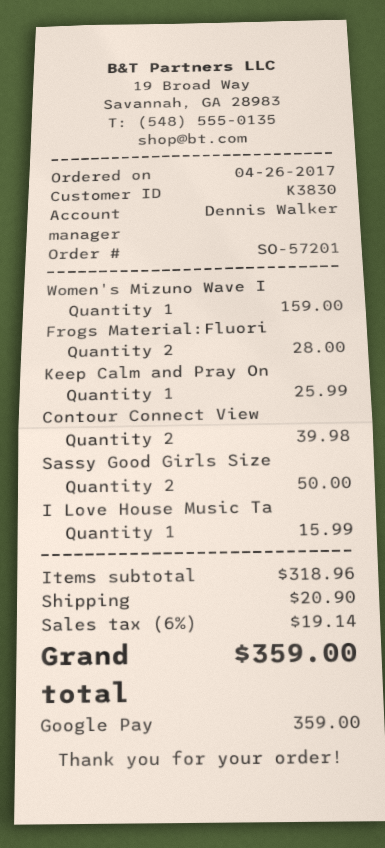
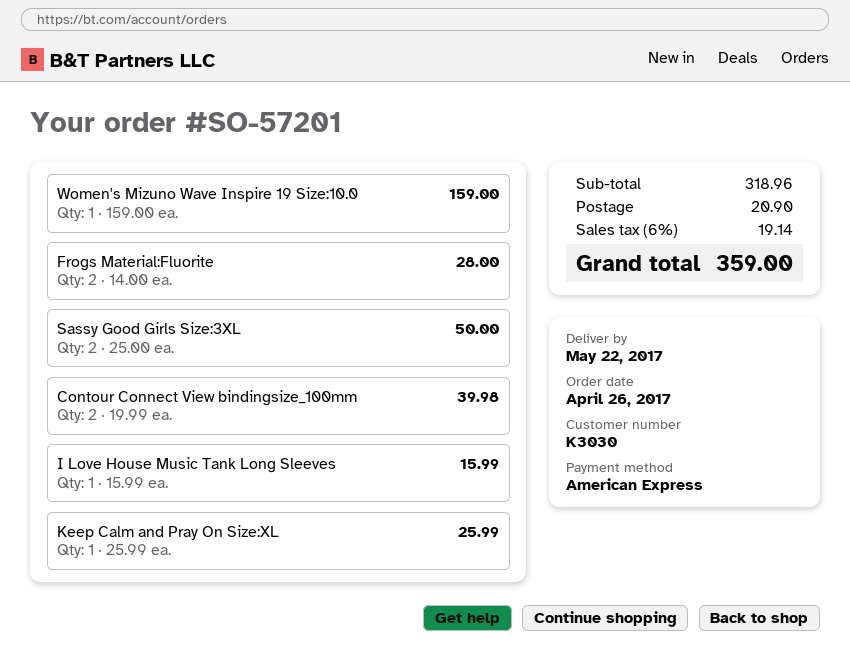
customer number: K3830 -> K3030
payment method: Google Pay -> American Express

